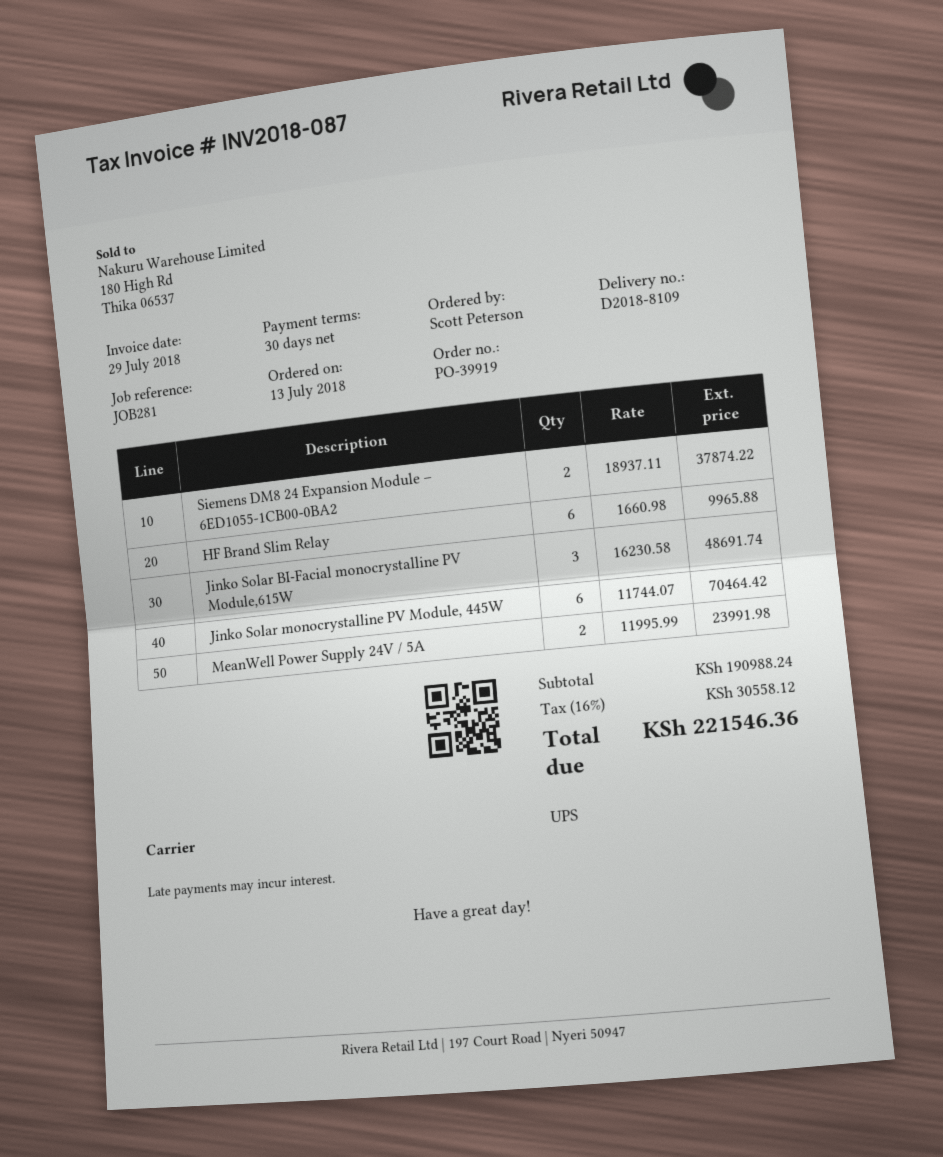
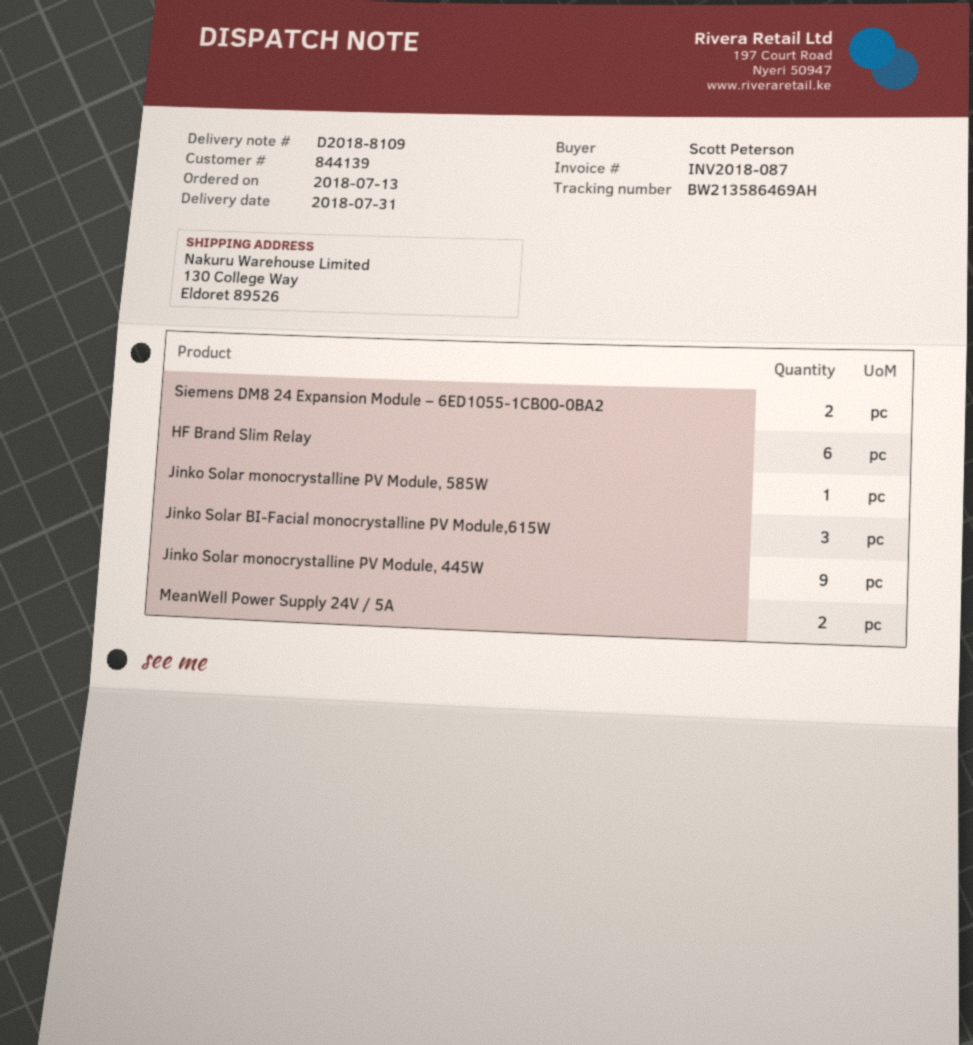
Jinko Solar monocrystalline PV Module, 445W: 6 -> 9
Jinko Solar monocrystalline PV Module, 585W: none -> 1

